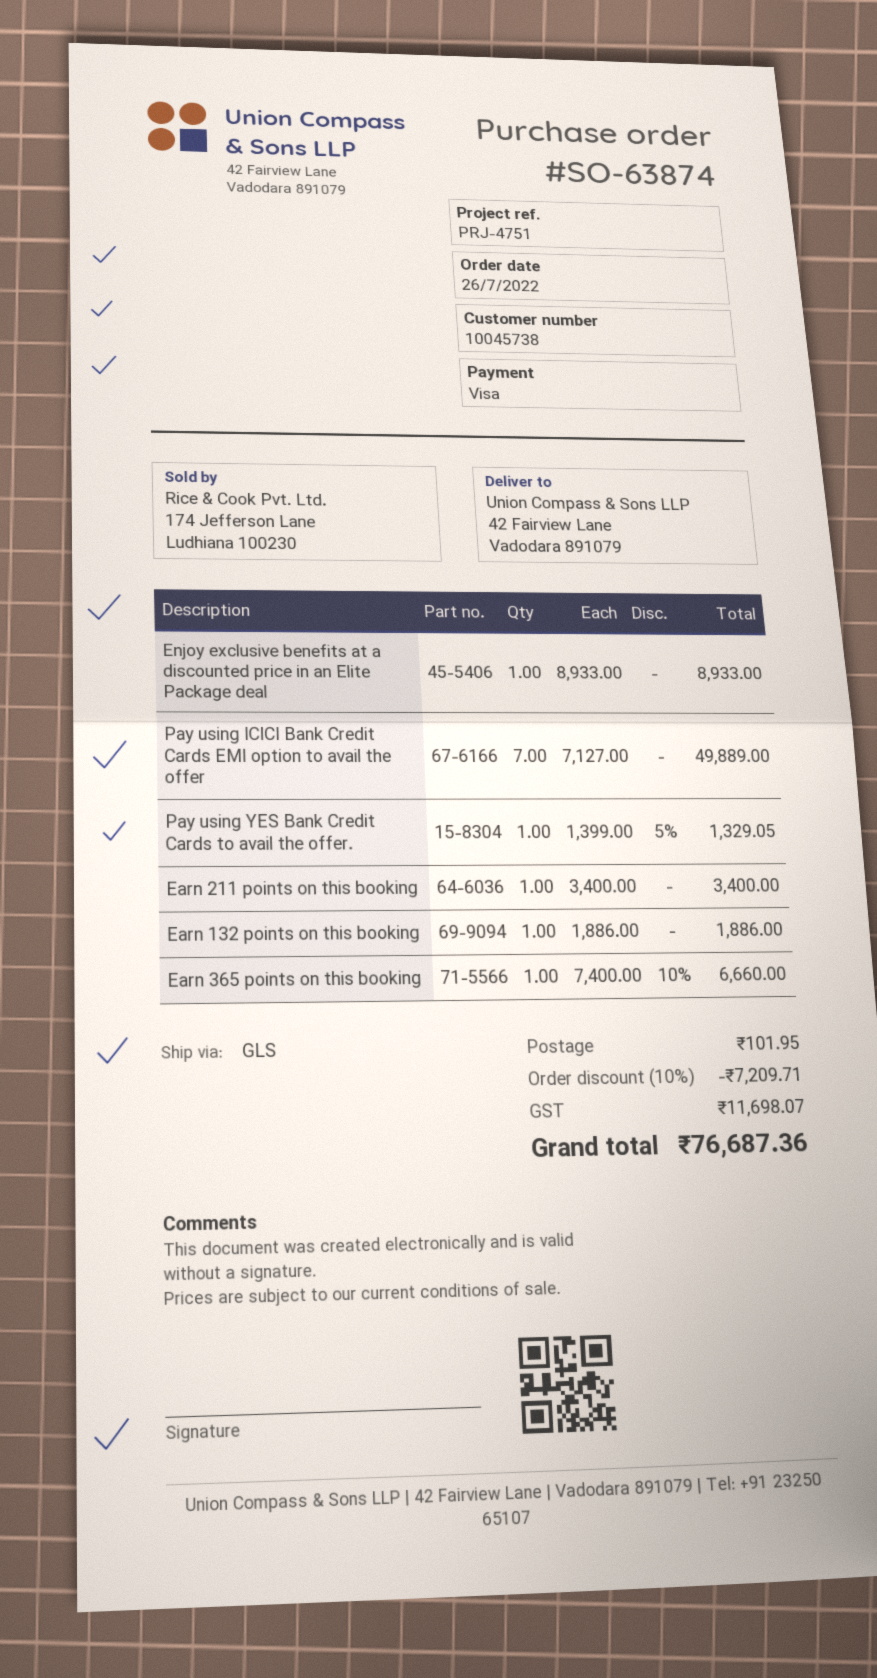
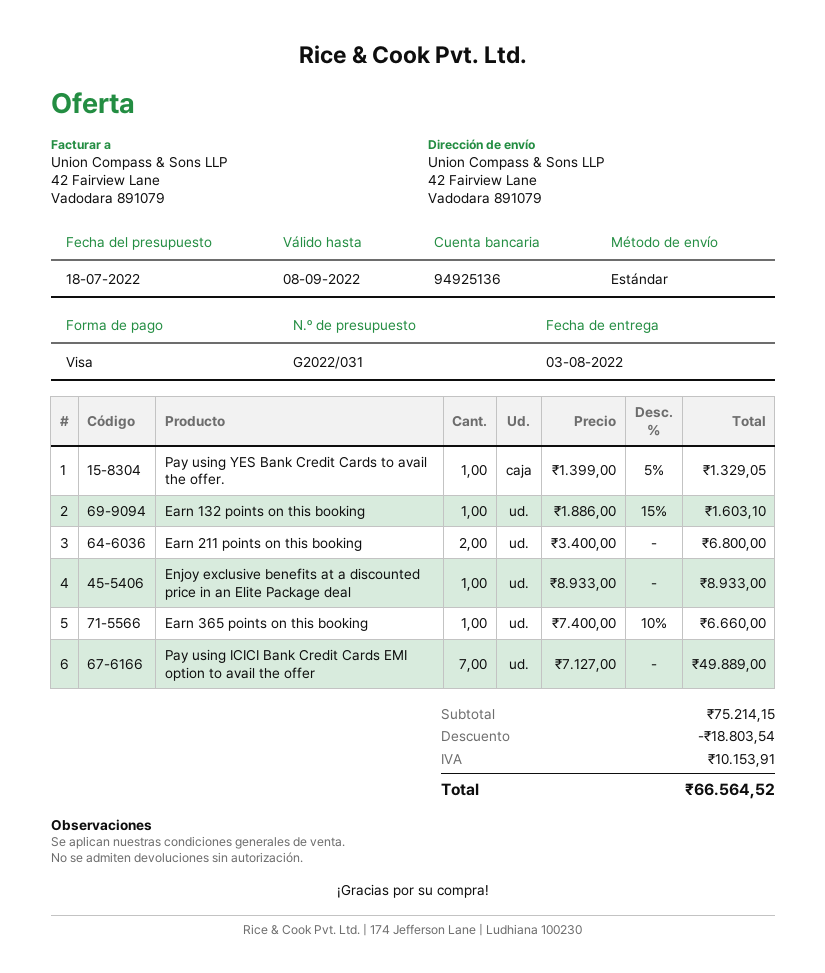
shipping method: GLS -> standard
Earn 211 points on this booking: 1 x 3400.00 = 3400.00 -> 2 x 3400.00 = 6800.00
Earn 132 points on this booking: 1 x 1886.00 = 1886.00 -> 1 x 1886.00 - 15% = 1603.10
discount: 7209.71 -> 18803.54
shipping: 101.95 -> none
tax: 11698.07 -> 10153.91
total: 76687.36 -> 66564.52

